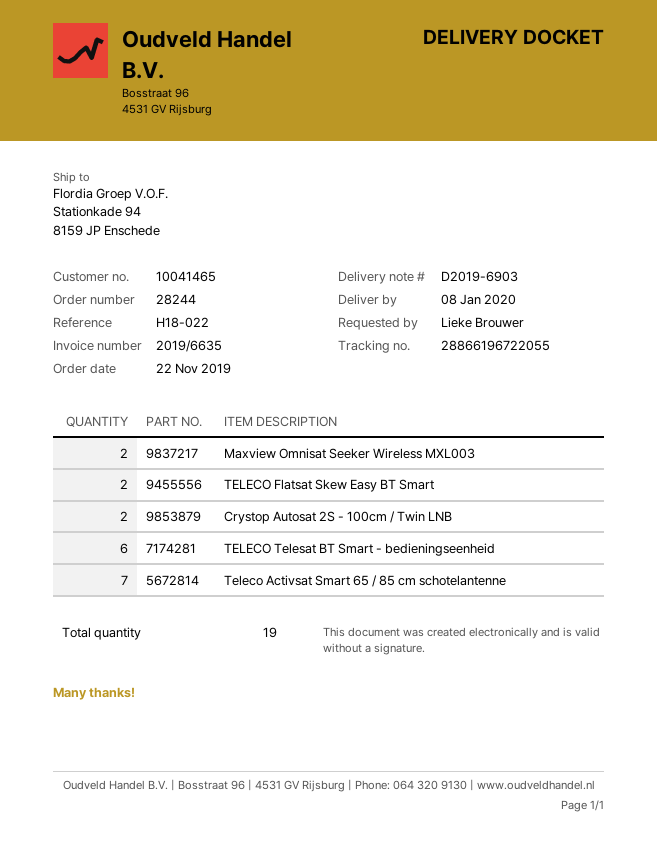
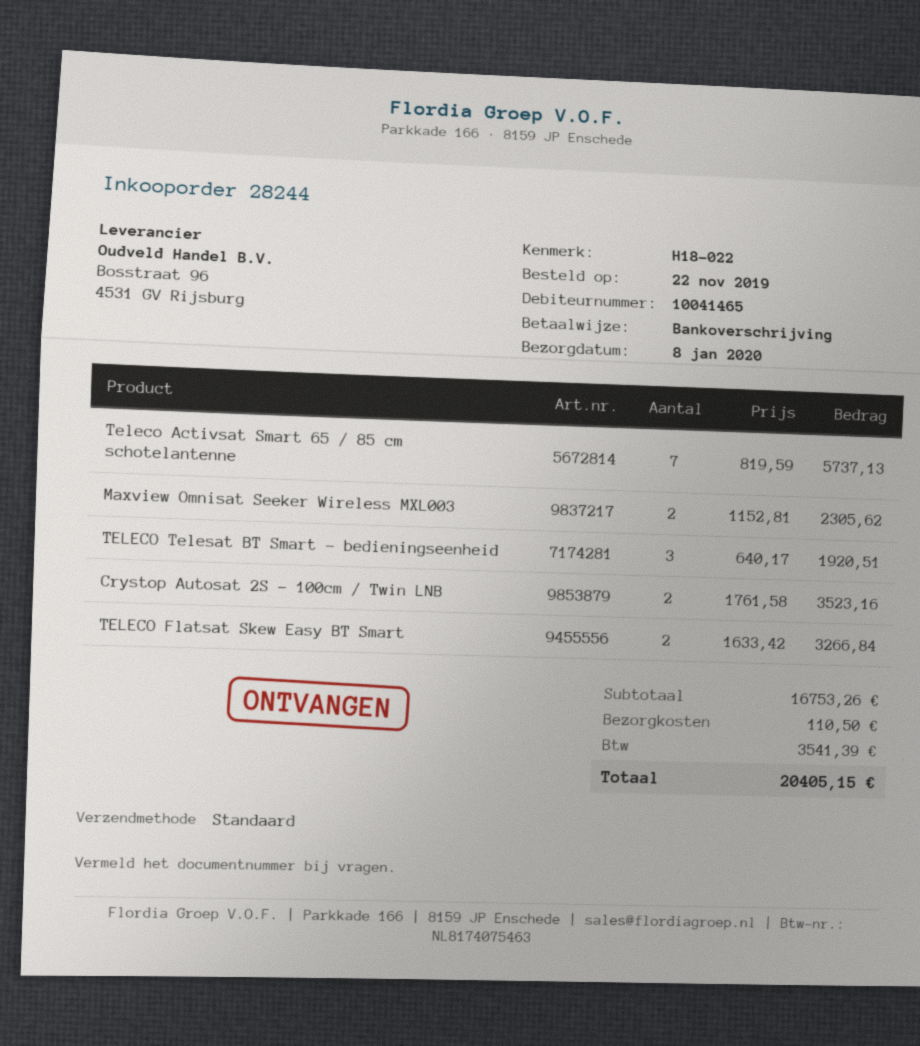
TELECO Telesat BT Smart - bedieningseenheid: 6 -> 3

